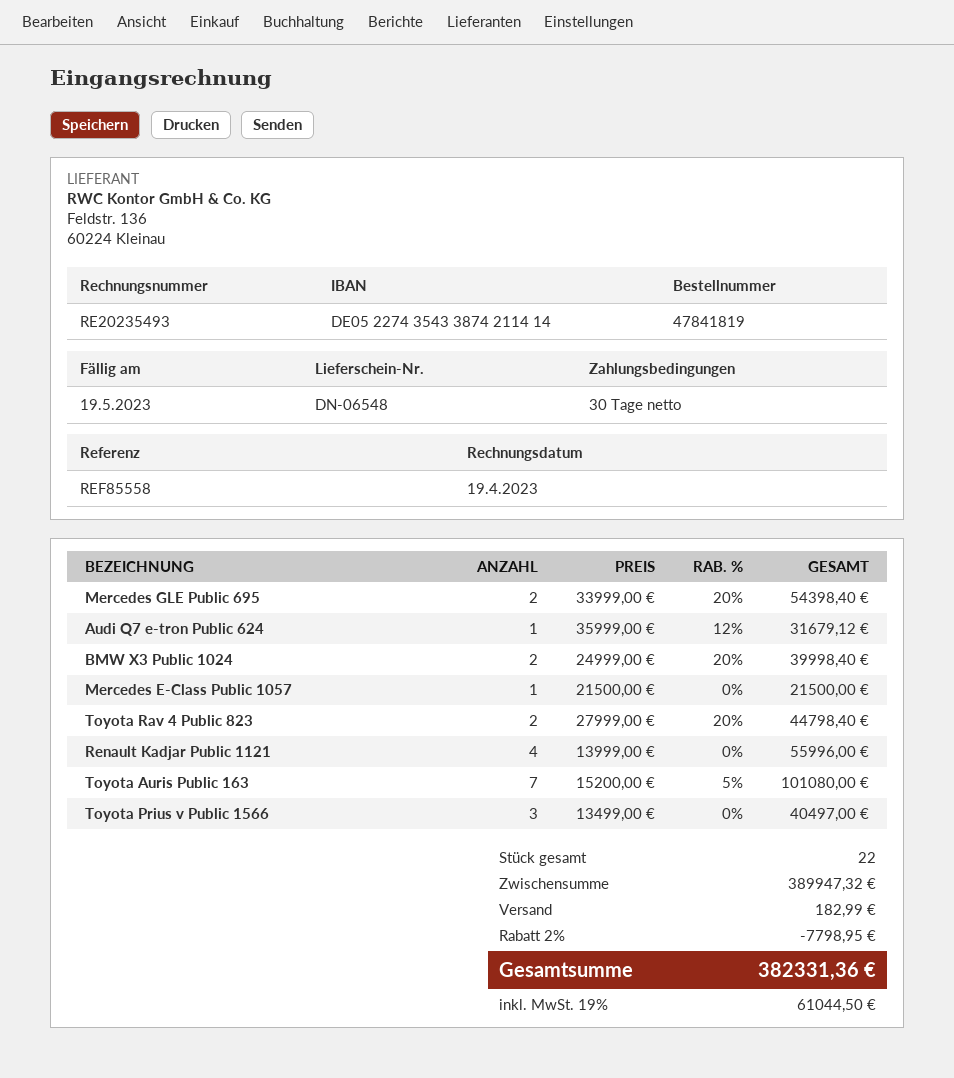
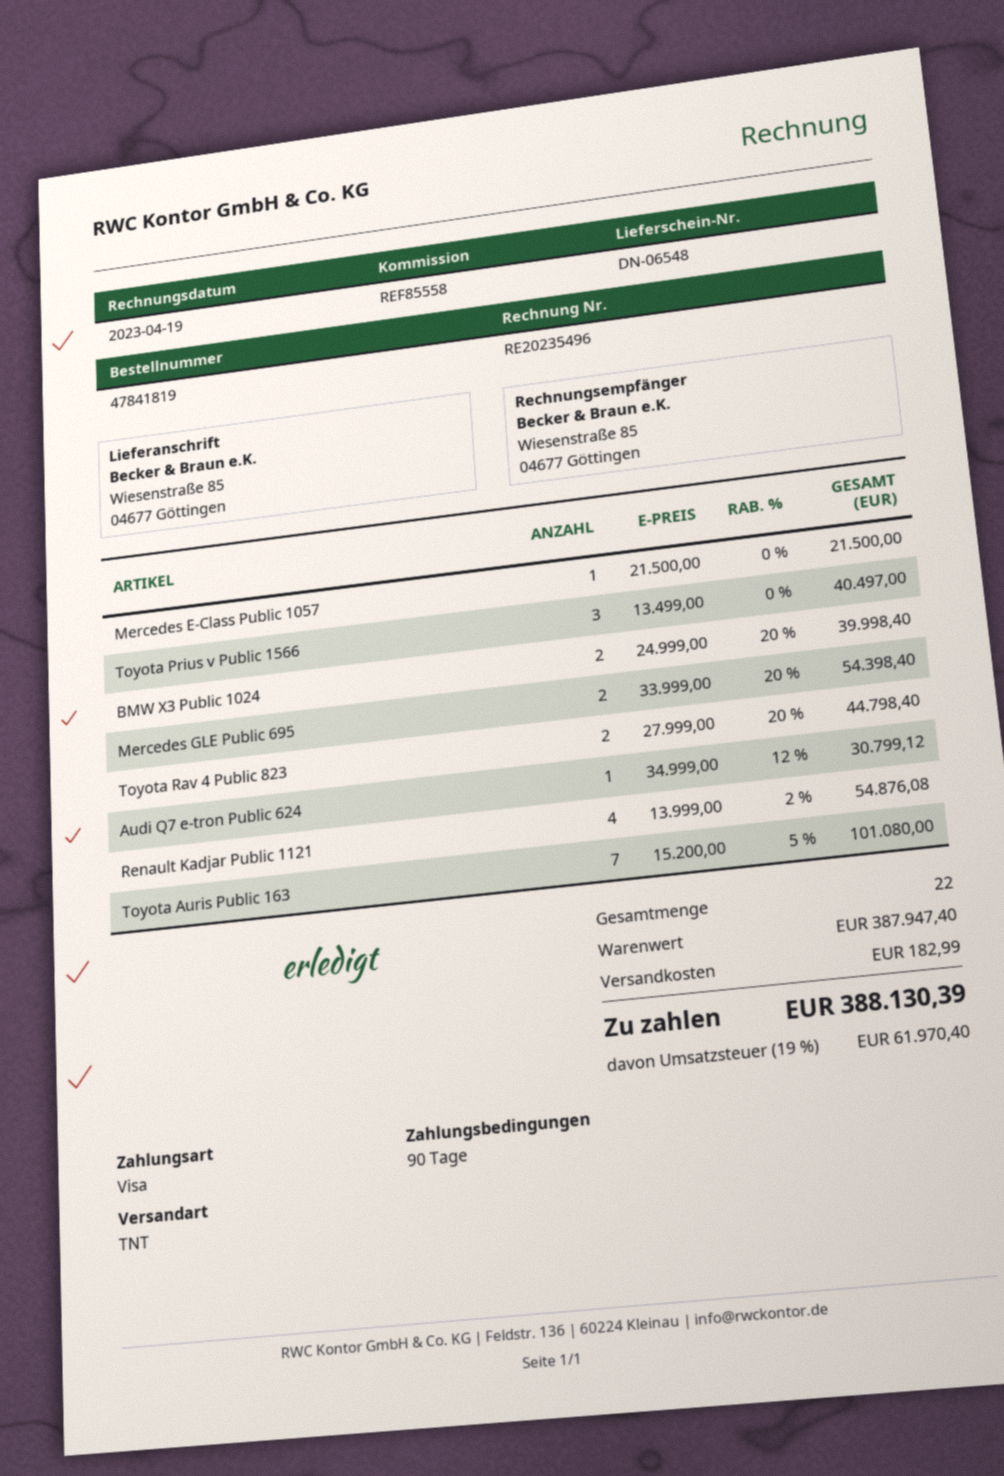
invoice number: RE20235493 -> RE20235496
payment terms: 30 days -> 90 days
Audi Q7 e-tron Public 624: 1 x 35999.00 - 12% = 31679.12 -> 1 x 34999.00 - 12% = 30799.12
Renault Kadjar Public 1121: 4 x 13999.00 = 55996.00 -> 4 x 13999.00 - 2% = 54876.08
subtotal: 389947.32 -> 387947.40
discount: 2% = 7798.95 -> none
tax: 19% = 61044.50 -> 19% = 61970.40
total: 382331.36 -> 388130.39

